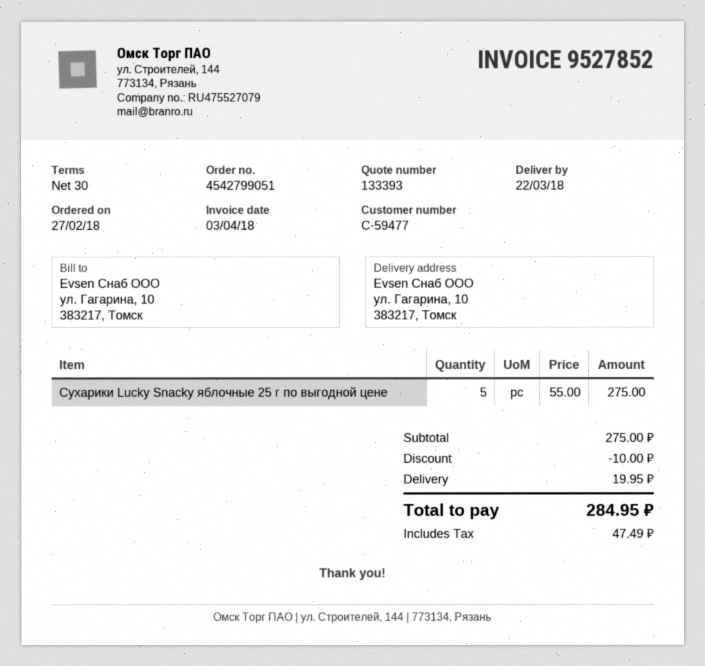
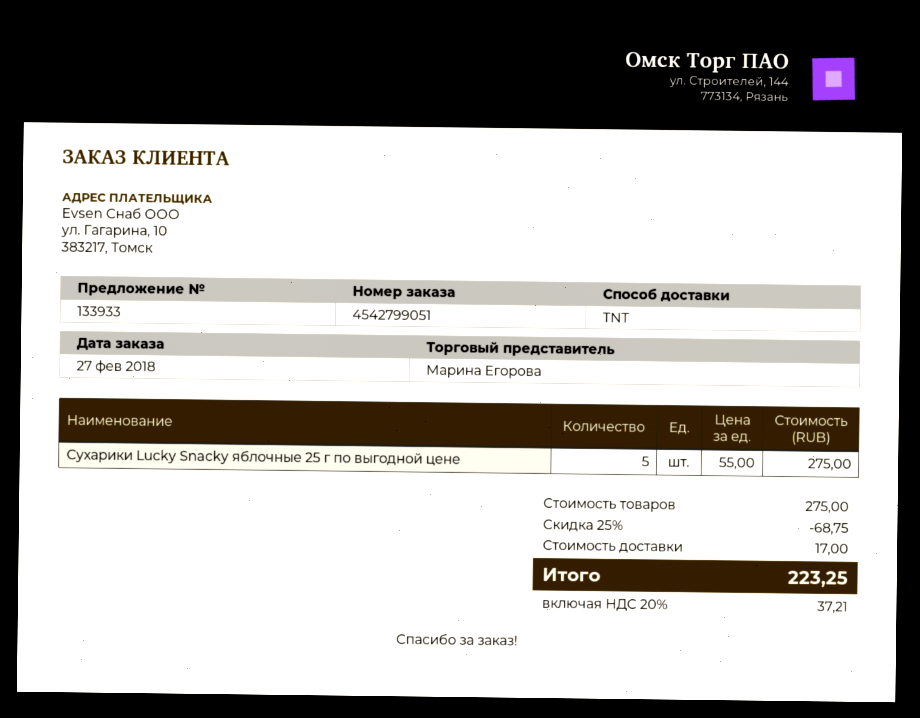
quote number: 133393 -> 133933
discount: 10.00 -> 68.75
shipping: 19.95 -> 17.00
tax: 47.49 -> 37.21
total: 284.95 -> 223.25

